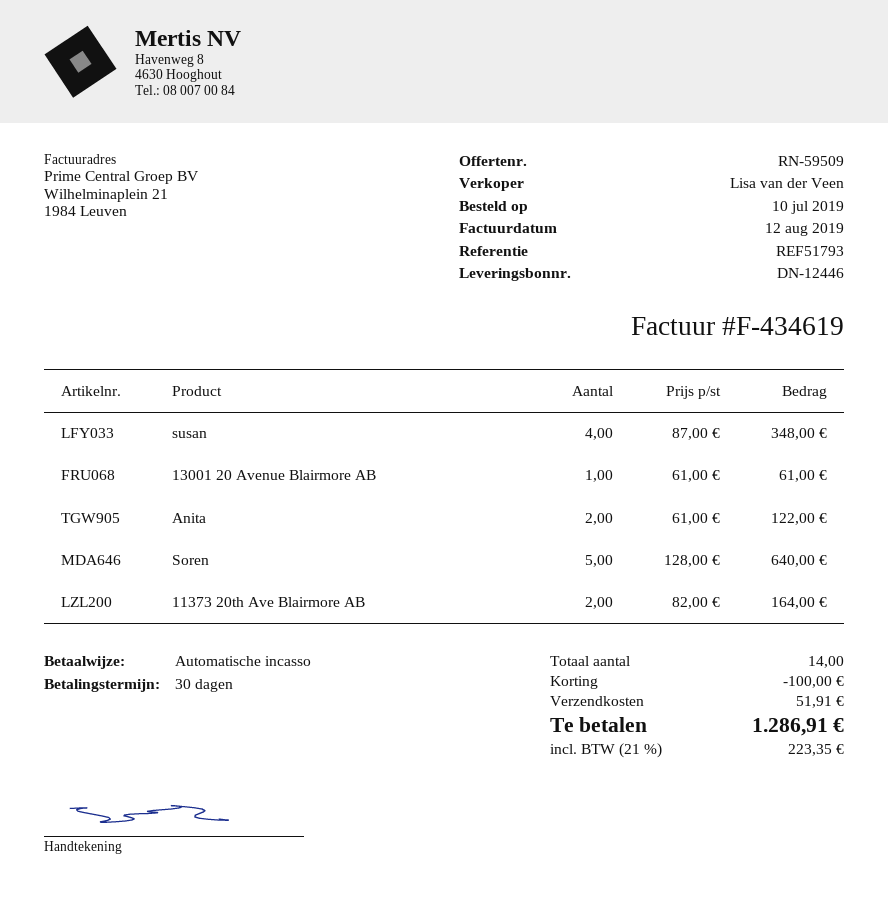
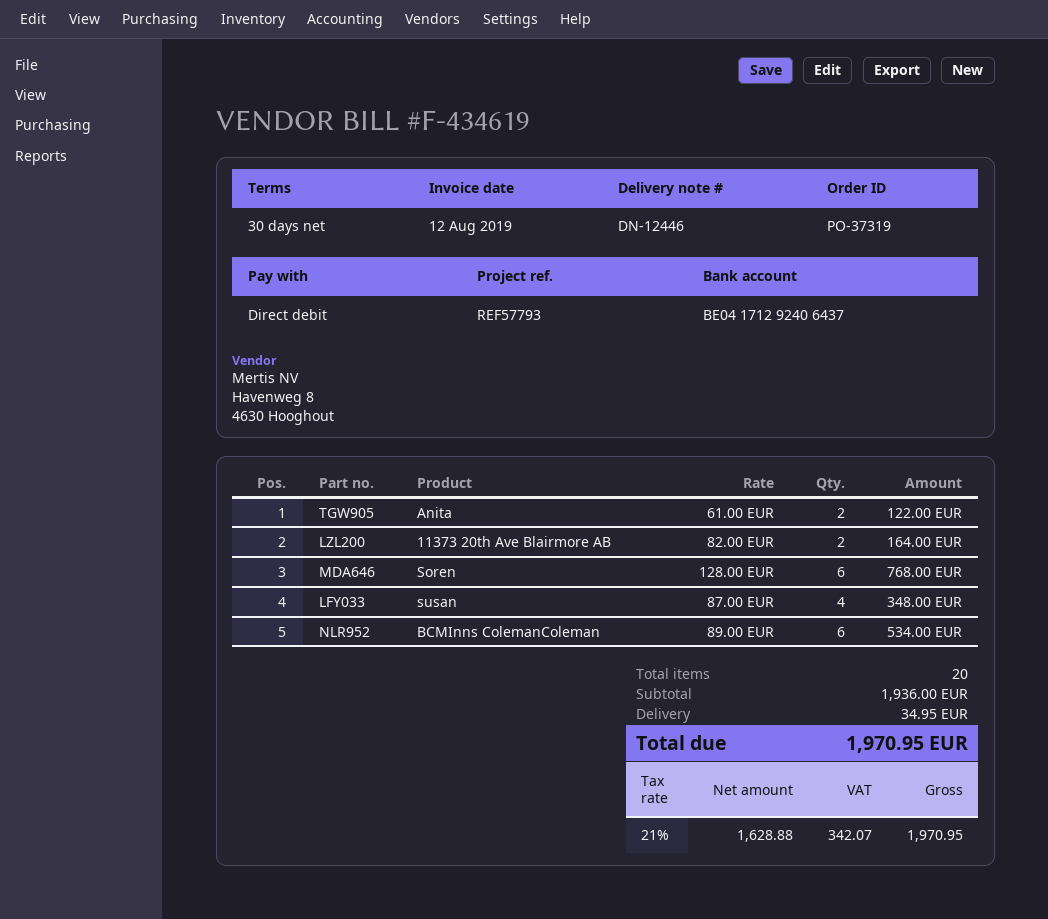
reference: REF51793 -> REF57793
13001 20 Avenue Blairmore AB: 1 x 61.00 = 61.00 -> none
Soren: 5 x 128.00 = 640.00 -> 6 x 128.00 = 768.00
BCMInns ColemanColeman: none -> 6 x 89.00 = 534.00
total quantity: 14 -> 20
discount: 100.00 -> none
shipping: 51.91 -> 34.95
tax: 21% = 223.35 -> 21% = 342.07
total: 1286.91 -> 1970.95

